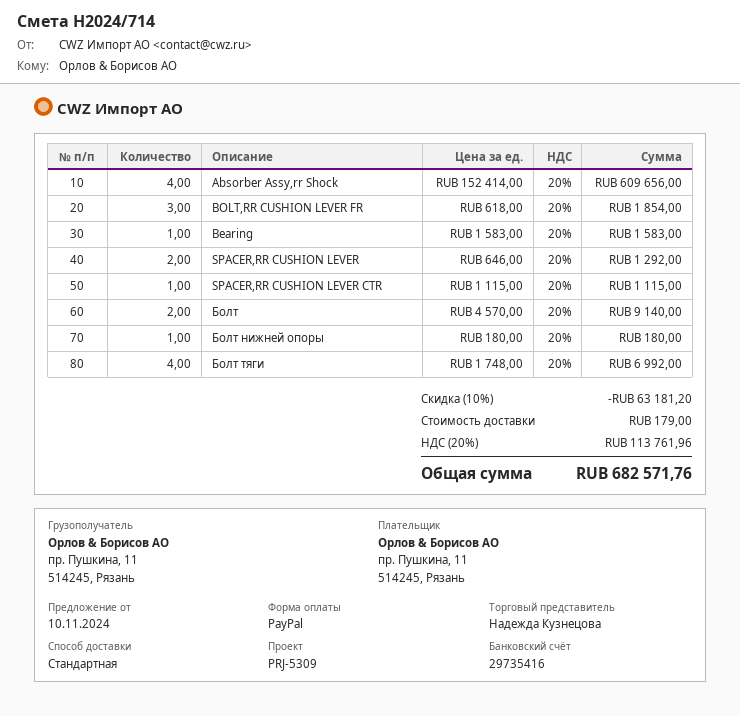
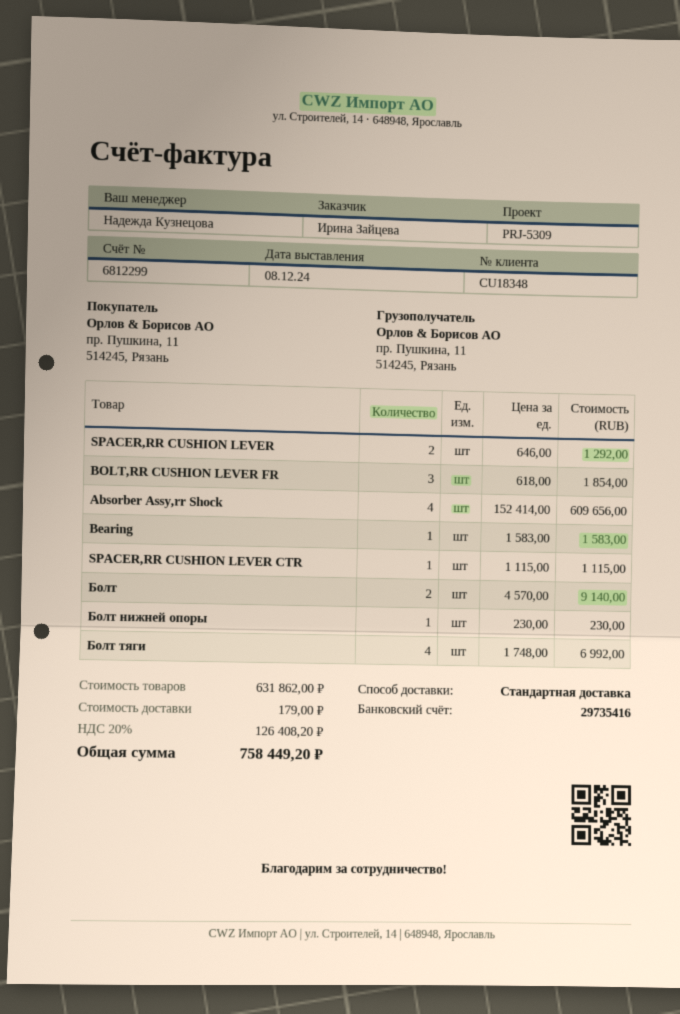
Болт нижней опоры: 1 x 180.00 = 180.00 -> 1 x 230.00 = 230.00
discount: 10% = 63181.20 -> none
tax: 20% = 113761.96 -> 20% = 126408.20
total: 682571.76 -> 758449.20

